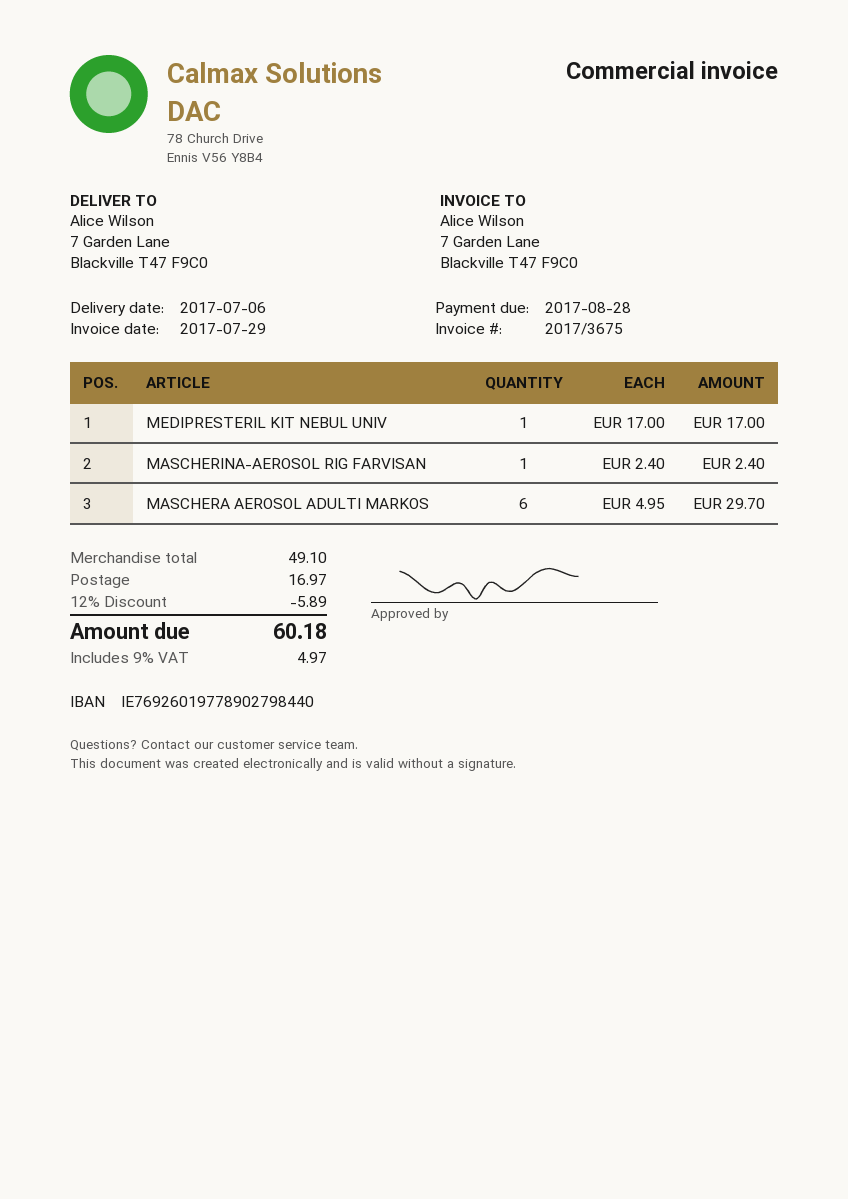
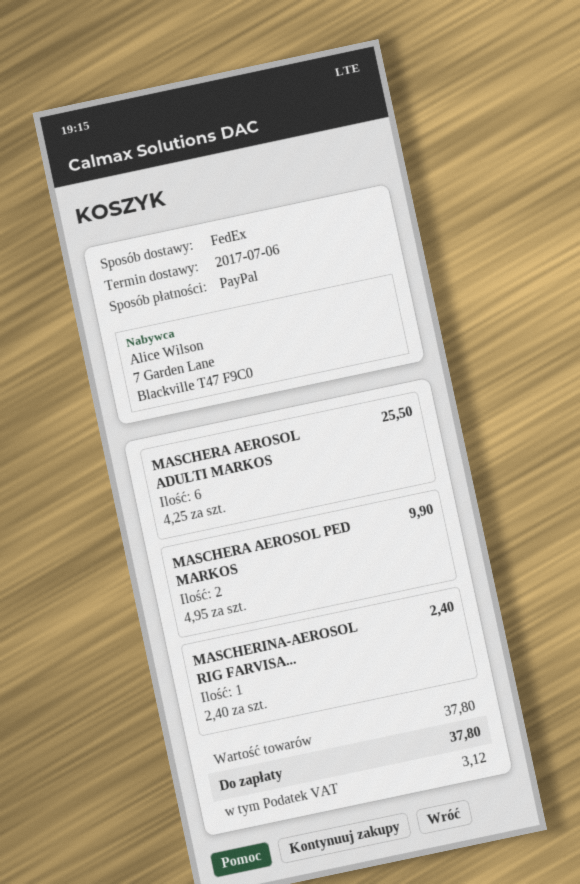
MEDIPRESTERIL KIT NEBUL UNIV: 1 x 17.00 = 17.00 -> none
MASCHERA AEROSOL ADULTI MARKOS: 6 x 4.95 = 29.70 -> 6 x 4.25 = 25.50
MASCHERA AEROSOL PED MARKOS: none -> 2 x 4.95 = 9.90
subtotal: 49.10 -> 37.80
discount: 12% = 5.89 -> none
shipping: 16.97 -> none
tax: 4.97 -> 3.12
total: 60.18 -> 37.80

